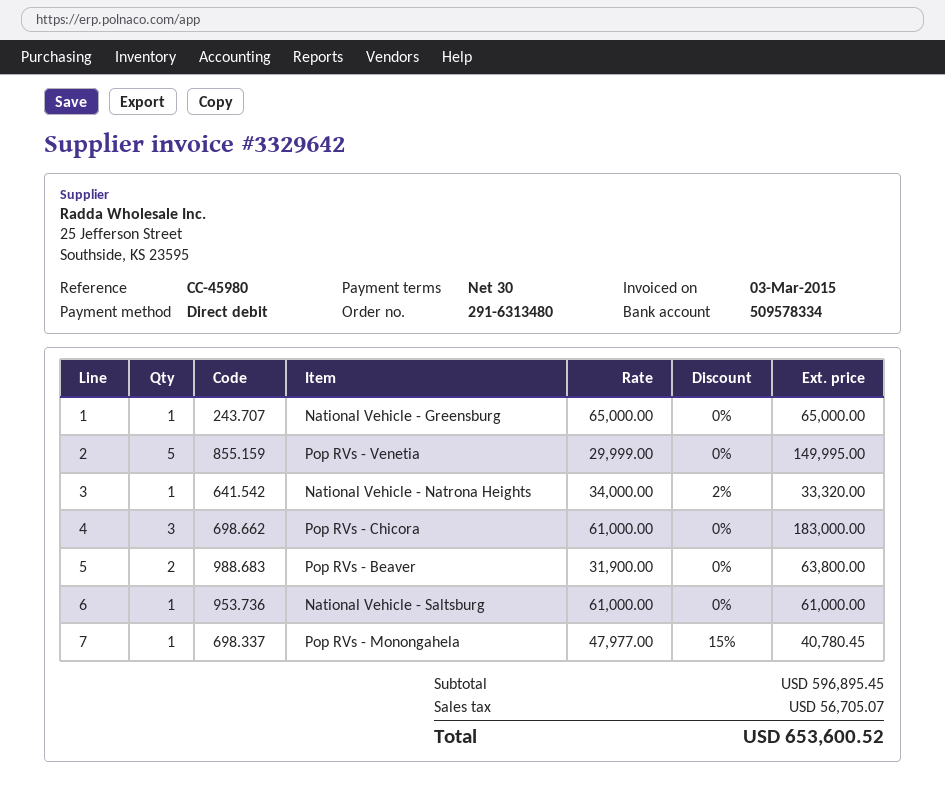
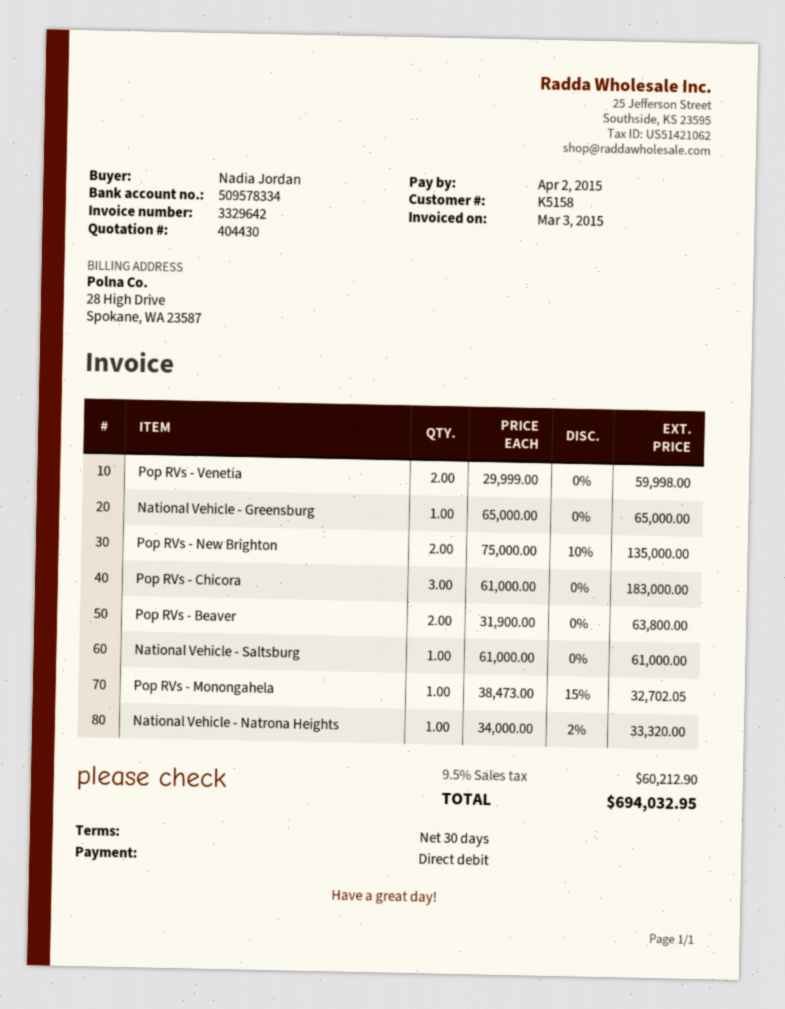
Pop RVs - Venetia: 5 x 29999.00 = 149995.00 -> 2 x 29999.00 = 59998.00
Pop RVs - Monongahela: 1 x 47977.00 - 15% = 40780.45 -> 1 x 38473.00 - 15% = 32702.05
Pop RVs - New Brighton: none -> 2 x 75000.00 - 10% = 135000.00
tax: 56705.07 -> 60212.90
total: 653600.52 -> 694032.95

